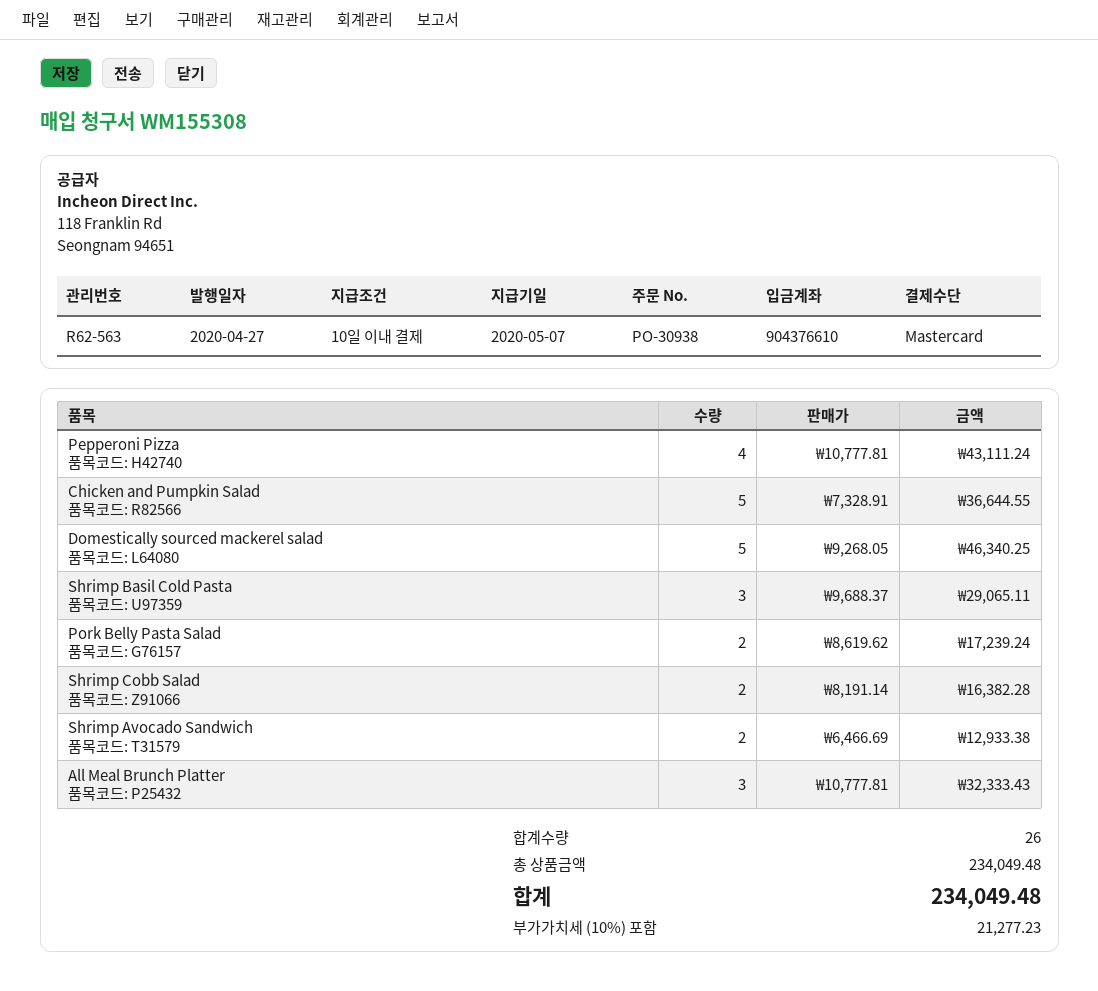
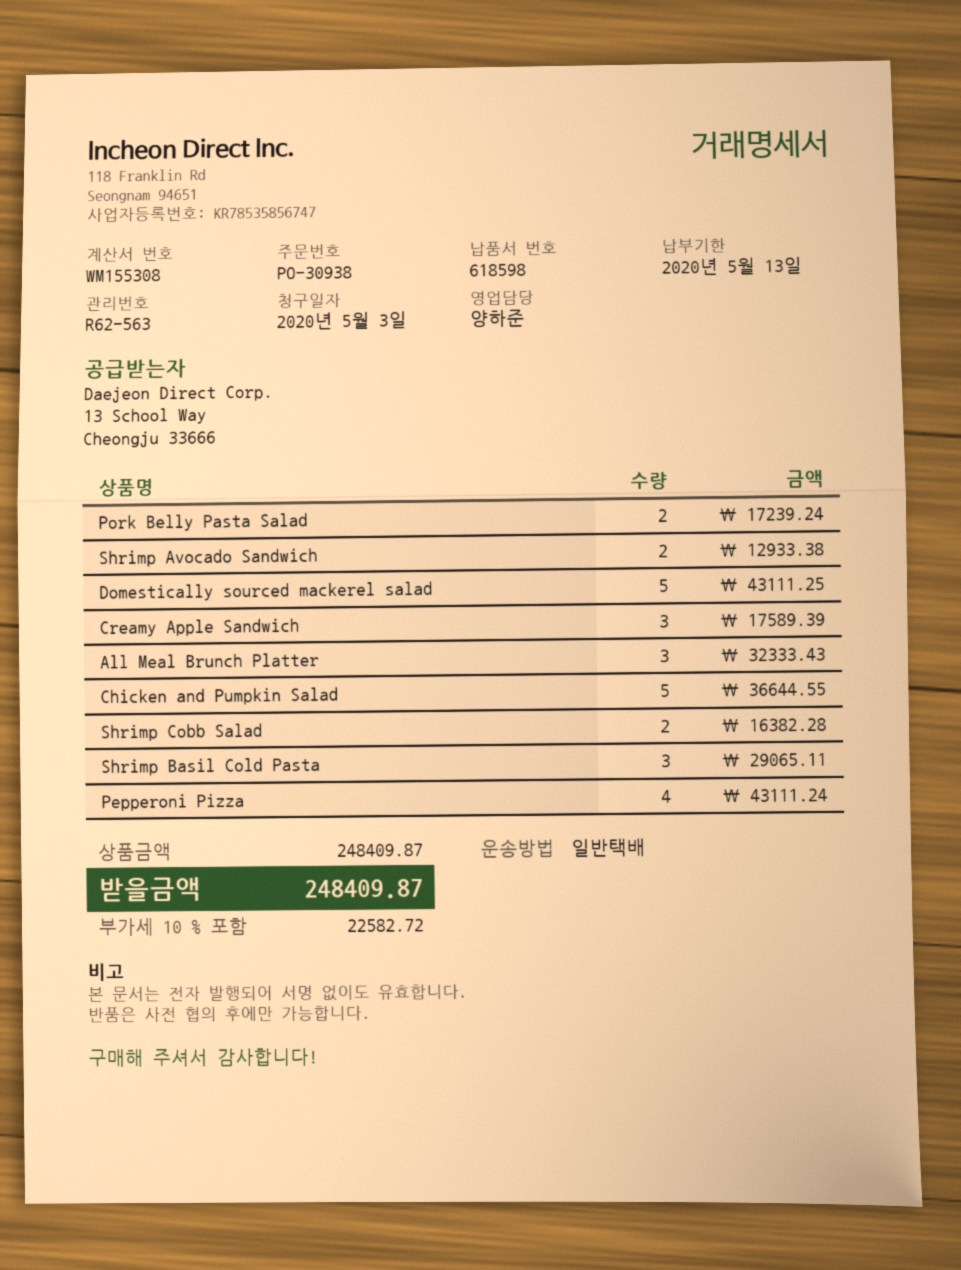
invoice date: 2020-04-27 -> 2020-05-03
due date: 2020-05-07 -> 2020-05-13
Domestically sourced mackerel salad: 5 for 46340.25 -> 5 for 43111.25
Creamy Apple Sandwich: none -> 3 for 17589.39
subtotal: 234049.48 -> 248409.87
tax: 10% = 21277.23 -> 10% = 22582.72
total: 234049.48 -> 248409.87

